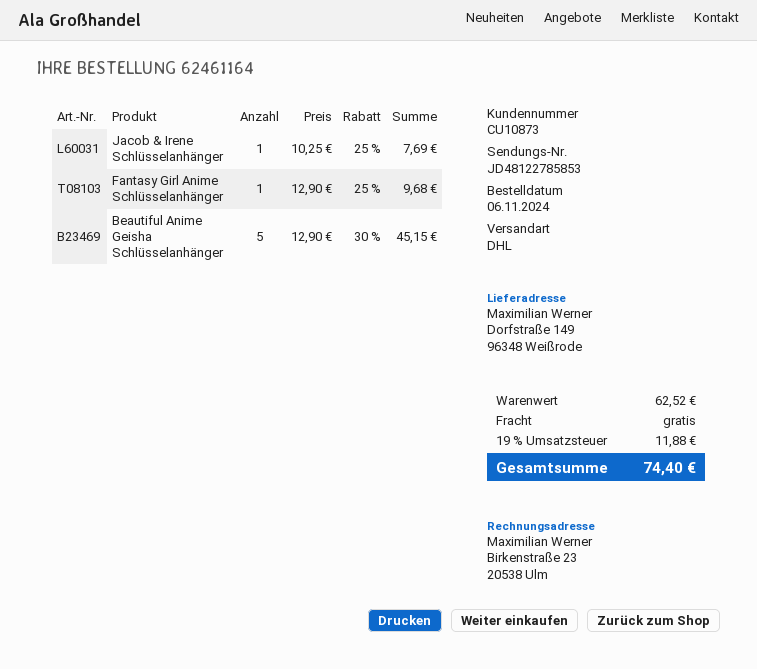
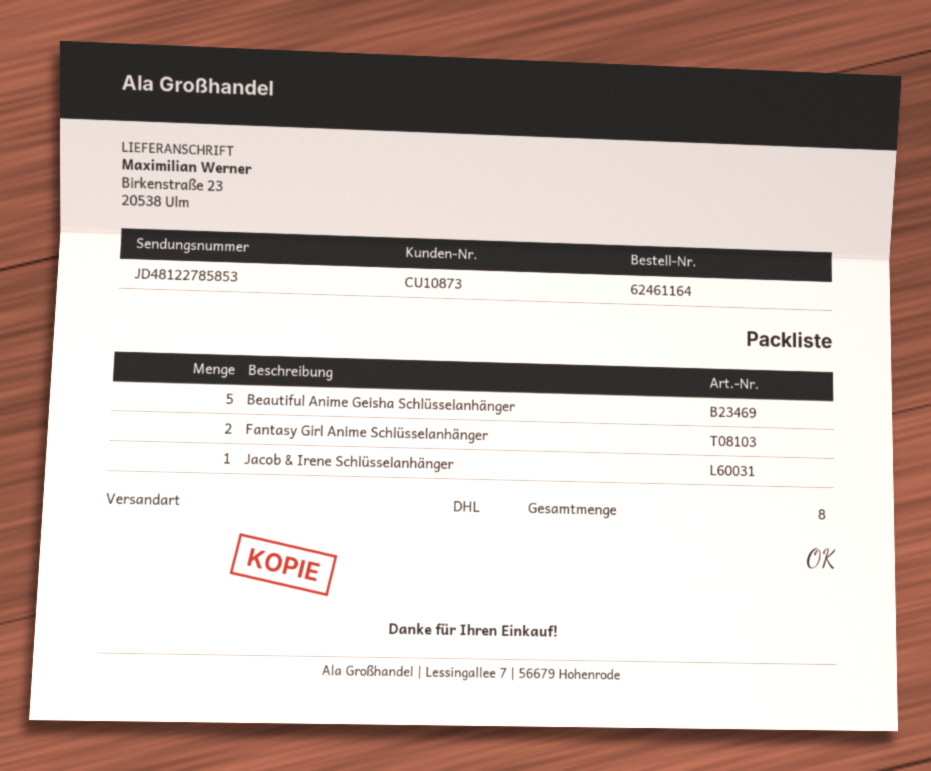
ship to: Dorfstraße 149, 96348 Weißrode -> Birkenstraße 23, 20538 Ulm
Fantasy Girl Anime Schlüsselanhänger: 1 -> 2

